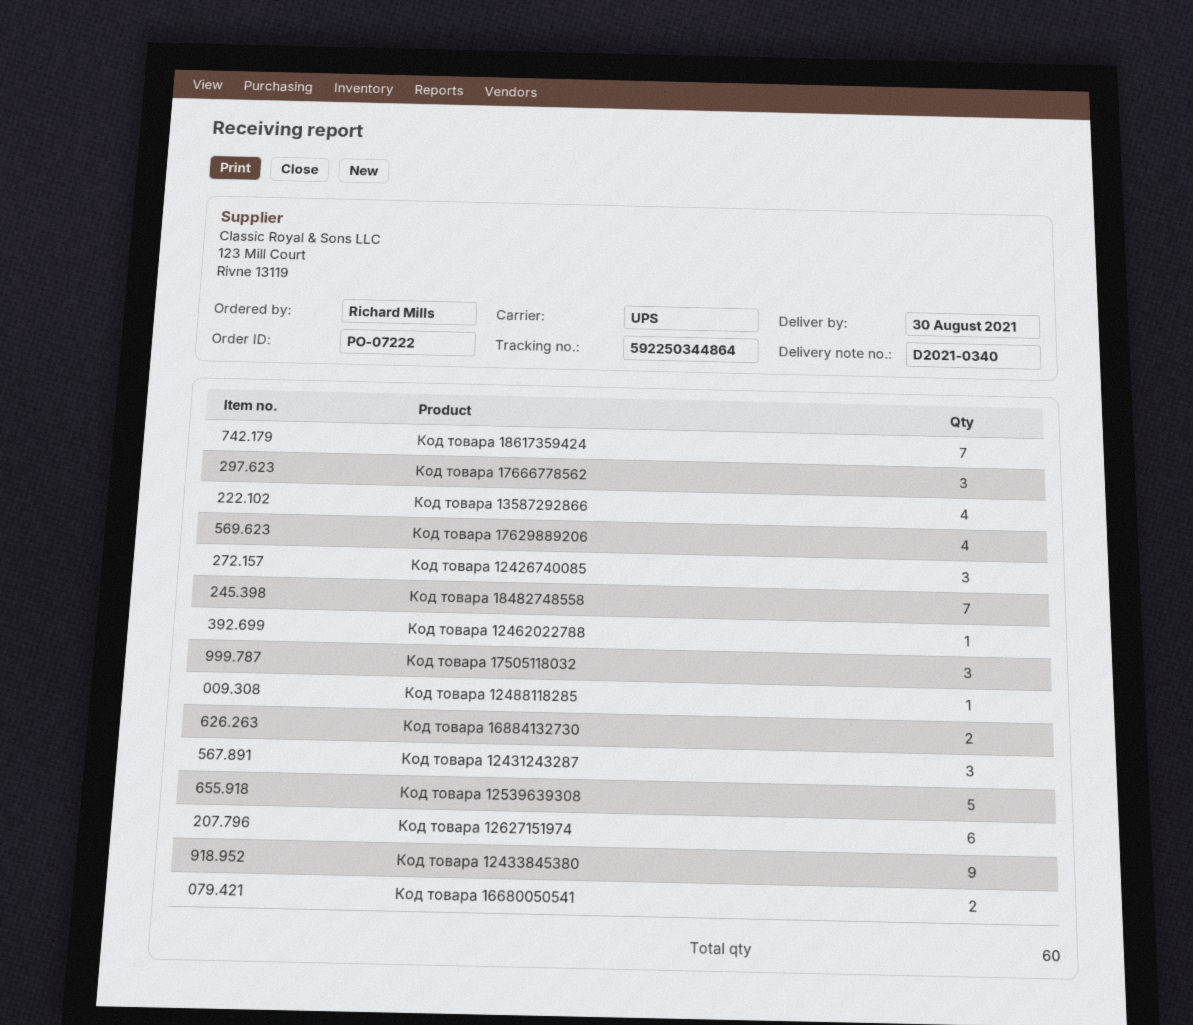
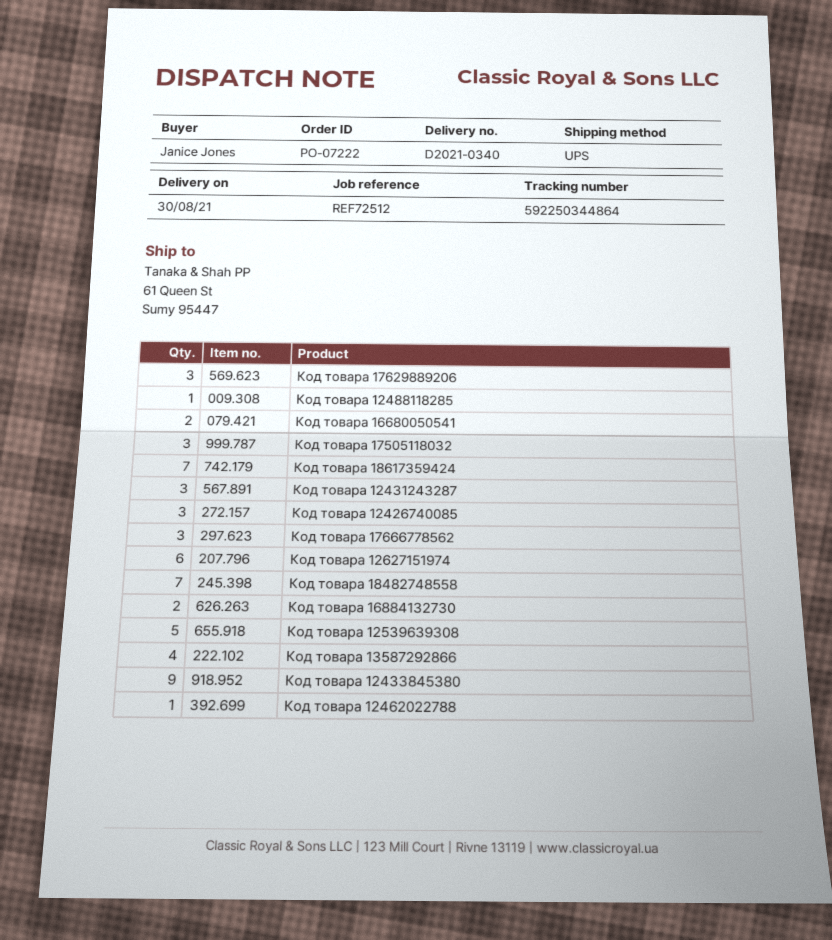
ordered by: Richard Mills -> Janice Jones
Код товара 17629889206: 4 -> 3

